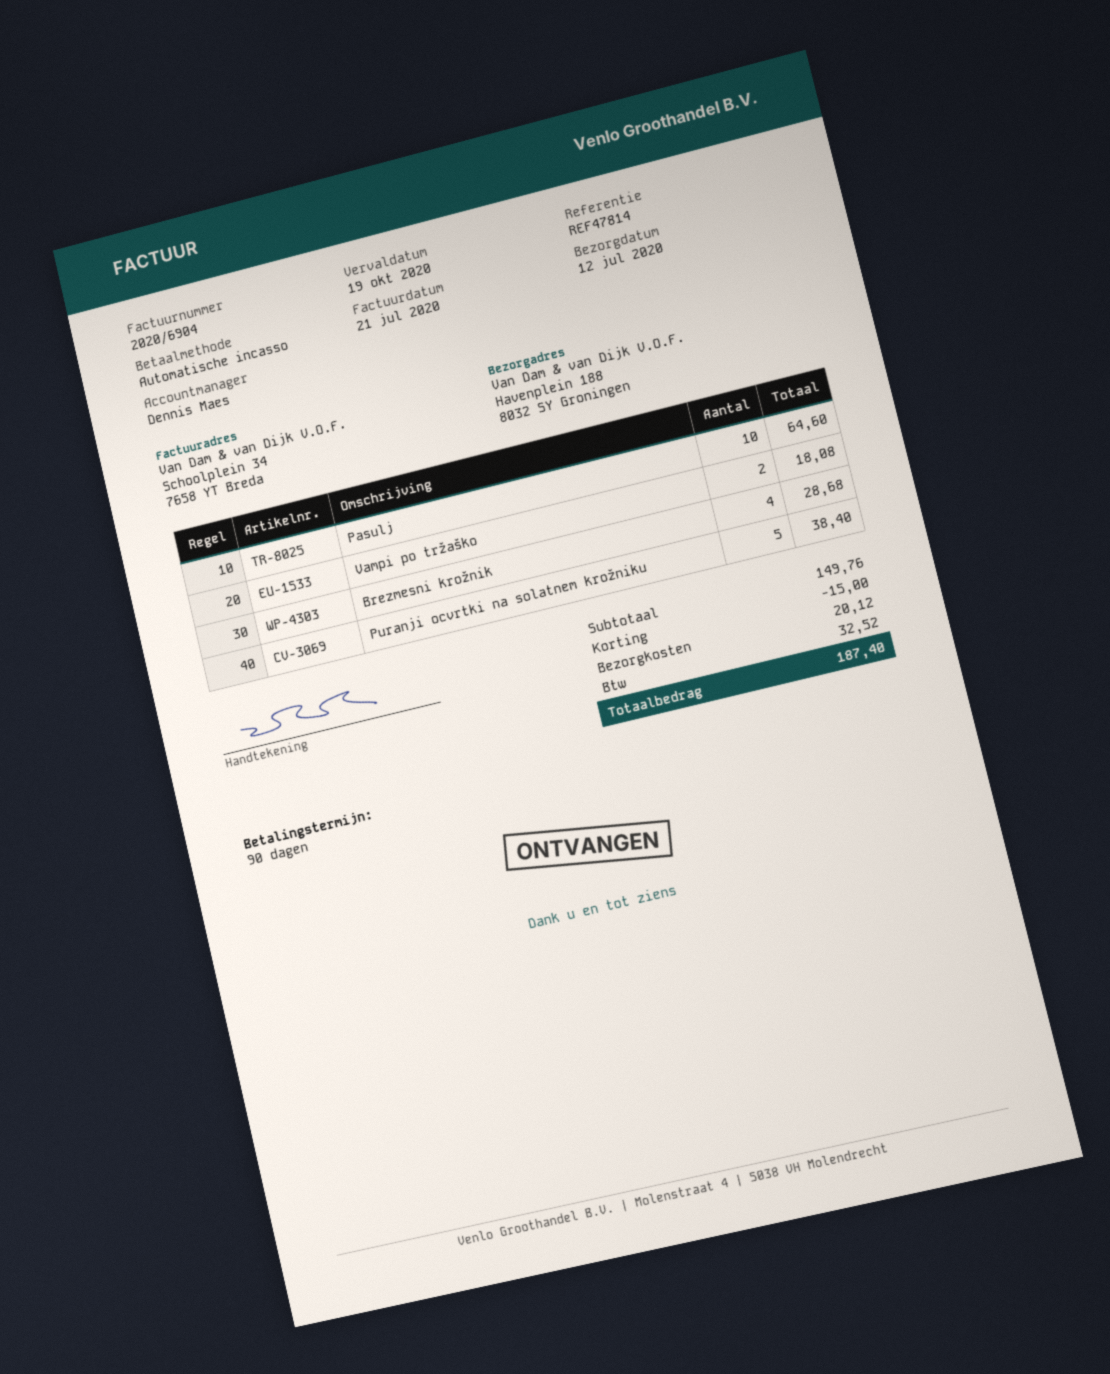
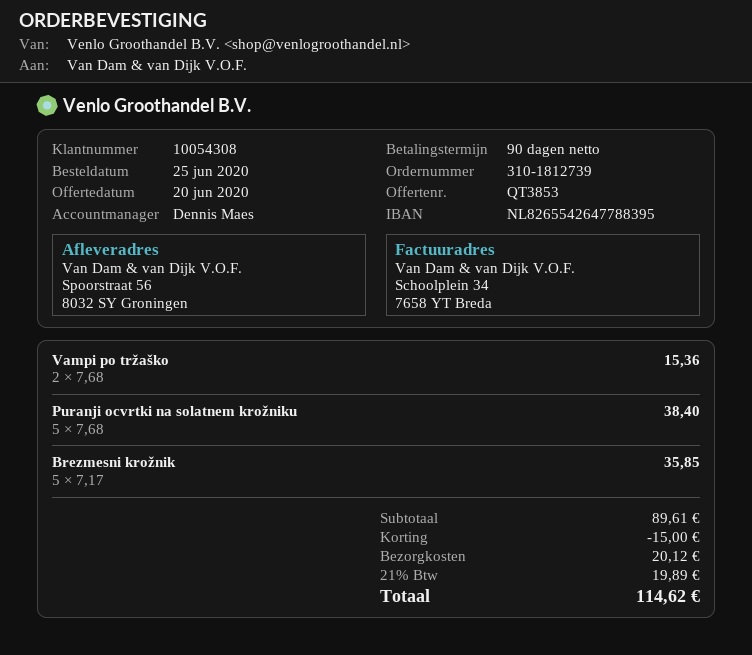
ship to: Havenplein 188, 8032 SY Groningen -> Spoorstraat 56, 8032 SY Groningen
Pasulj: 10 for 64.60 -> none
Vampi po tržaško: 2 for 18.08 -> 2 for 15.36
Brezmesni krožnik: 4 for 28.68 -> 5 for 35.85
subtotal: 149.76 -> 89.61
tax: 32.52 -> 19.89
total: 187.40 -> 114.62

